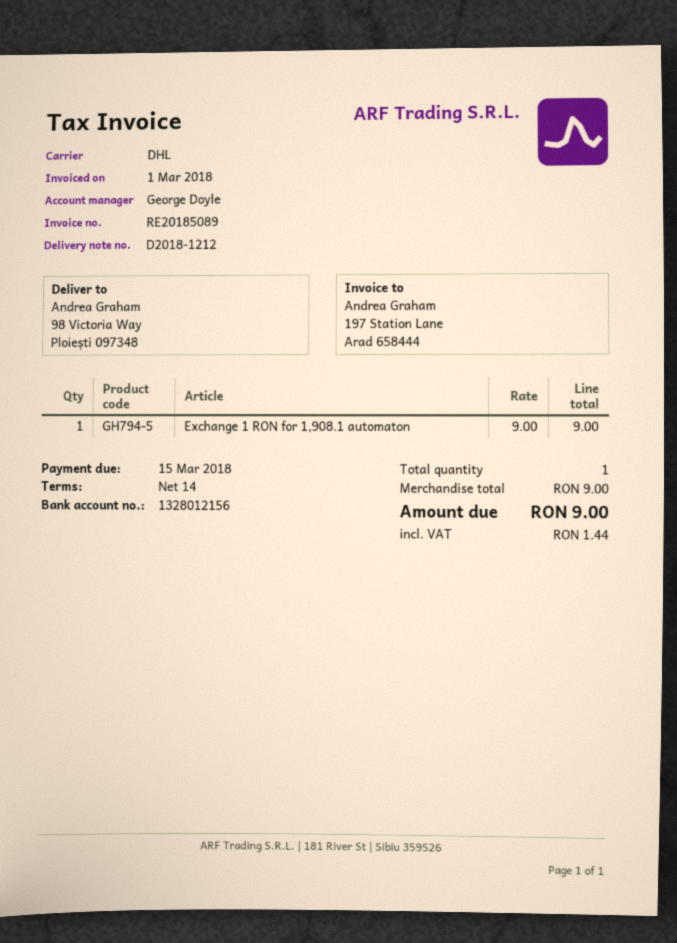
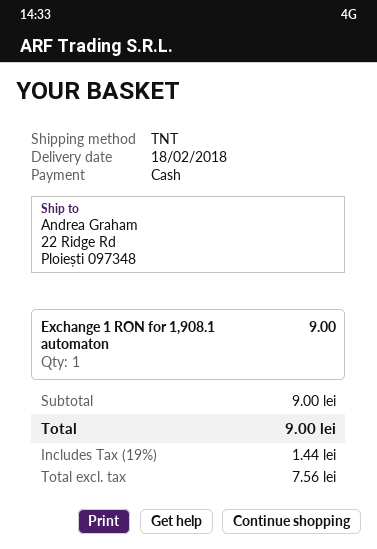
shipping method: DHL -> TNT
ship to: 98 Victoria Way, Ploiești 097348 -> 22 Ridge Rd, Ploiești 097348

